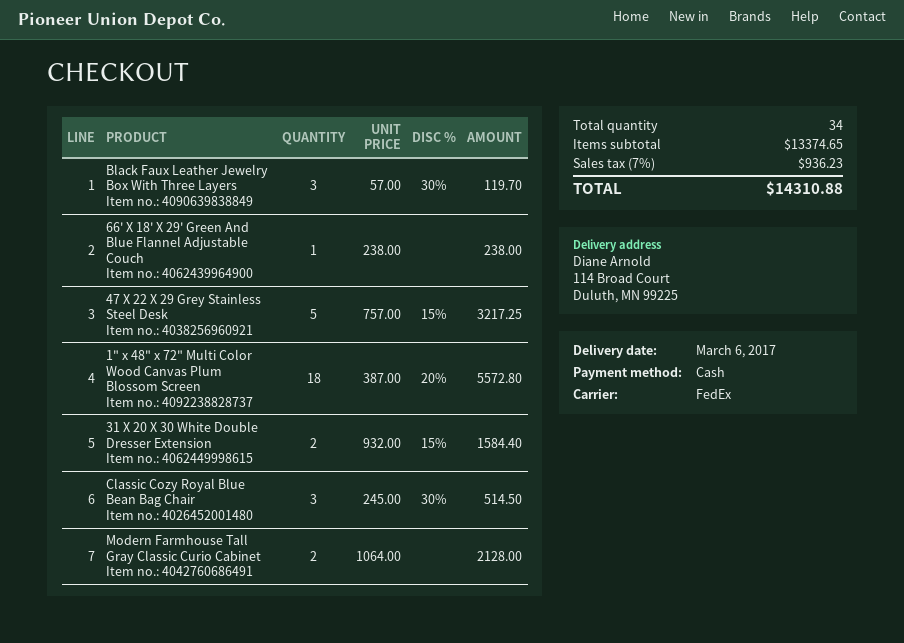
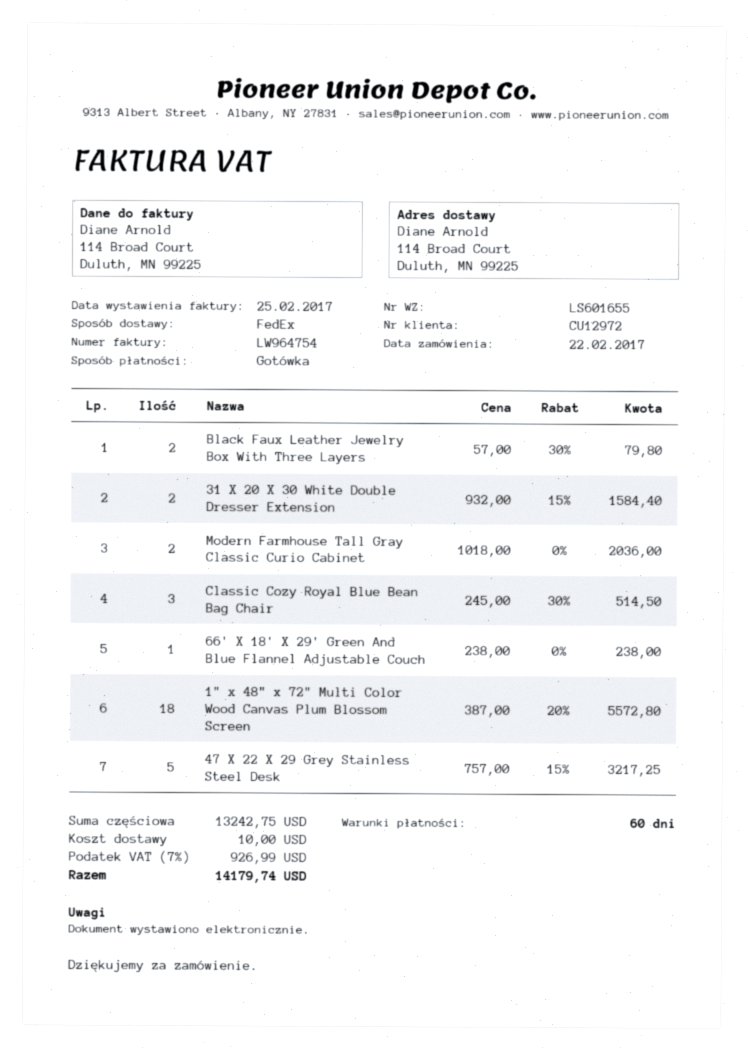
Black Faux Leather Jewelry Box With Three Layers: 3 x 57.00 - 30% = 119.70 -> 2 x 57.00 - 30% = 79.80
Modern Farmhouse Tall Gray Classic Curio Cabinet: 2 x 1064.00 = 2128.00 -> 2 x 1018.00 = 2036.00
subtotal: 13374.65 -> 13242.75
shipping: none -> 10.00
tax: 7% = 936.23 -> 7% = 926.99
total: 14310.88 -> 14179.74

